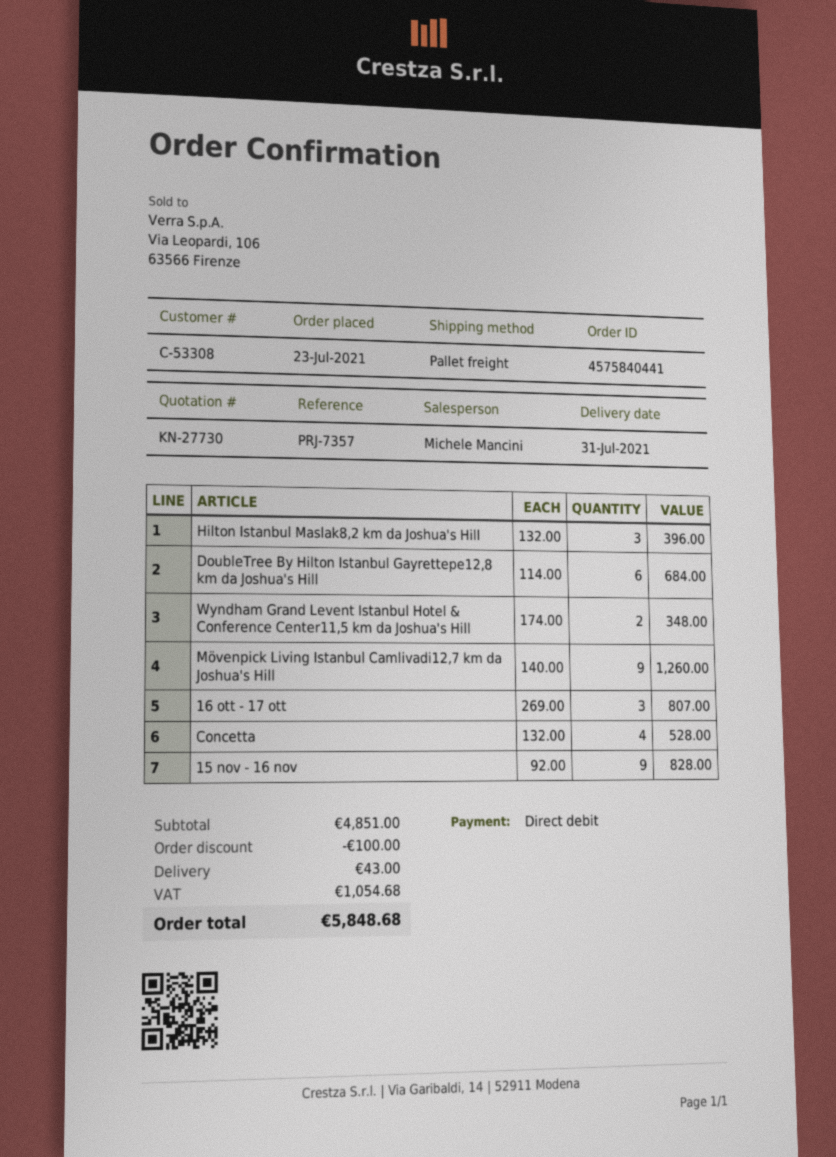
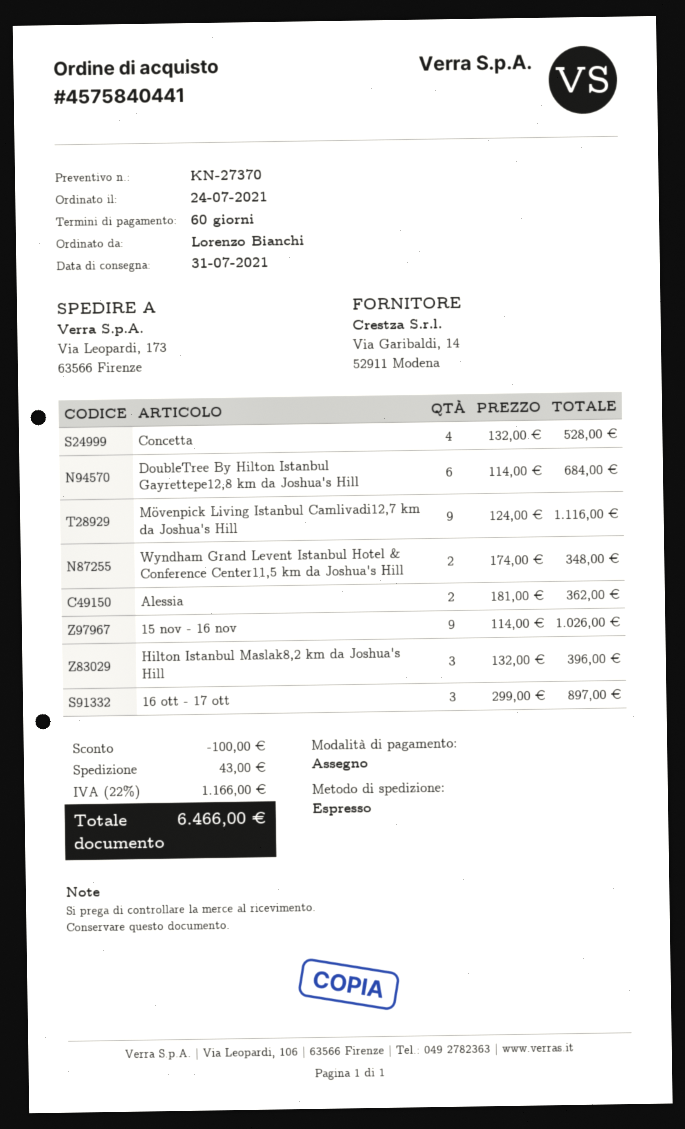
quote number: KN-27730 -> KN-27370
order date: 2021-07-23 -> 2021-07-24
payment method: direct debit -> cheque
shipping method: pallet freight -> express
Mövenpick Living Istanbul Camlivadi12,7 km da Joshua's Hill: 9 x 140.00 = 1260.00 -> 9 x 124.00 = 1116.00
16 ott - 17 ott: 3 x 269.00 = 807.00 -> 3 x 299.00 = 897.00
15 nov - 16 nov: 9 x 92.00 = 828.00 -> 9 x 114.00 = 1026.00
Alessia: none -> 2 x 181.00 = 362.00
tax: 1054.68 -> 1166.00
total: 5848.68 -> 6466.00

